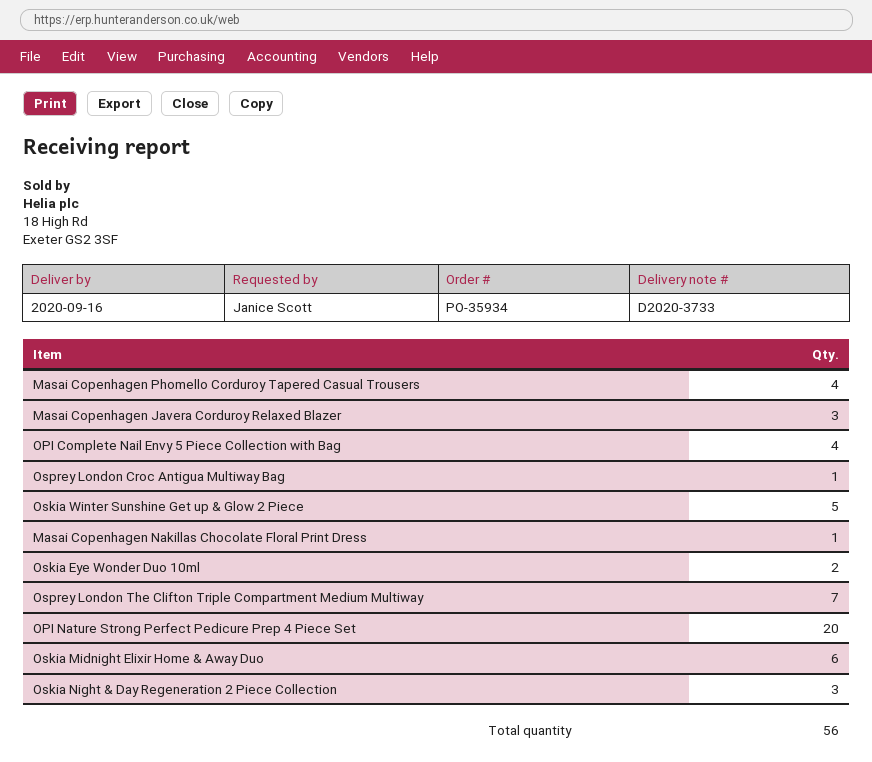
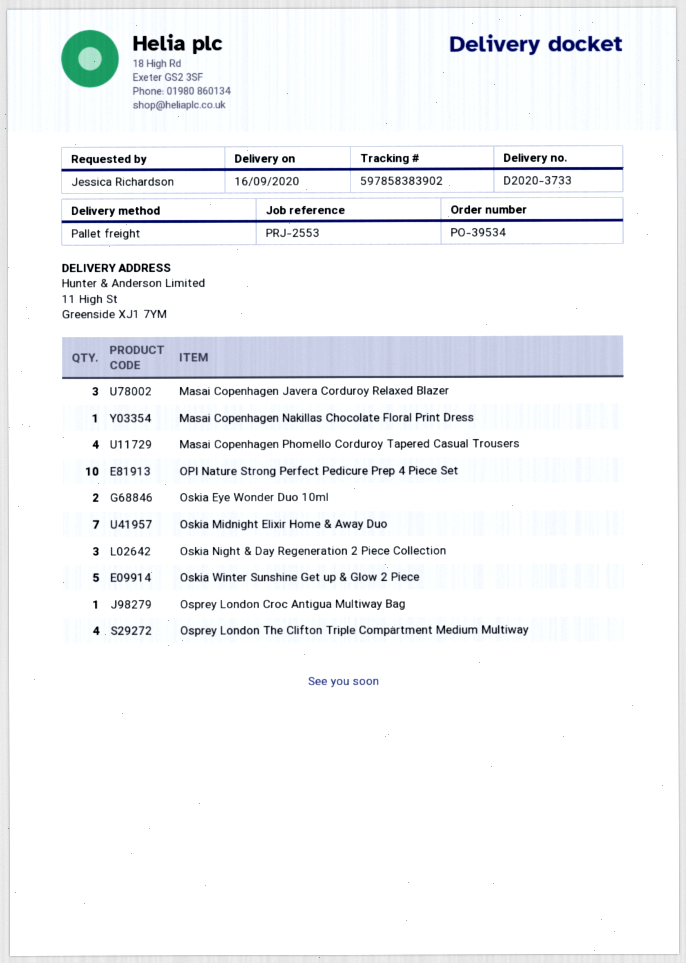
order number: PO-35934 -> PO-39534
ordered by: Janice Scott -> Jessica Richardson
OPI Complete Nail Envy 5 Piece Collection with Bag: 4 -> none
Osprey London The Clifton Triple Compartment Medium Multiway: 7 -> 4
OPI Nature Strong Perfect Pedicure Prep 4 Piece Set: 20 -> 10
Oskia Midnight Elixir Home & Away Duo: 6 -> 7

